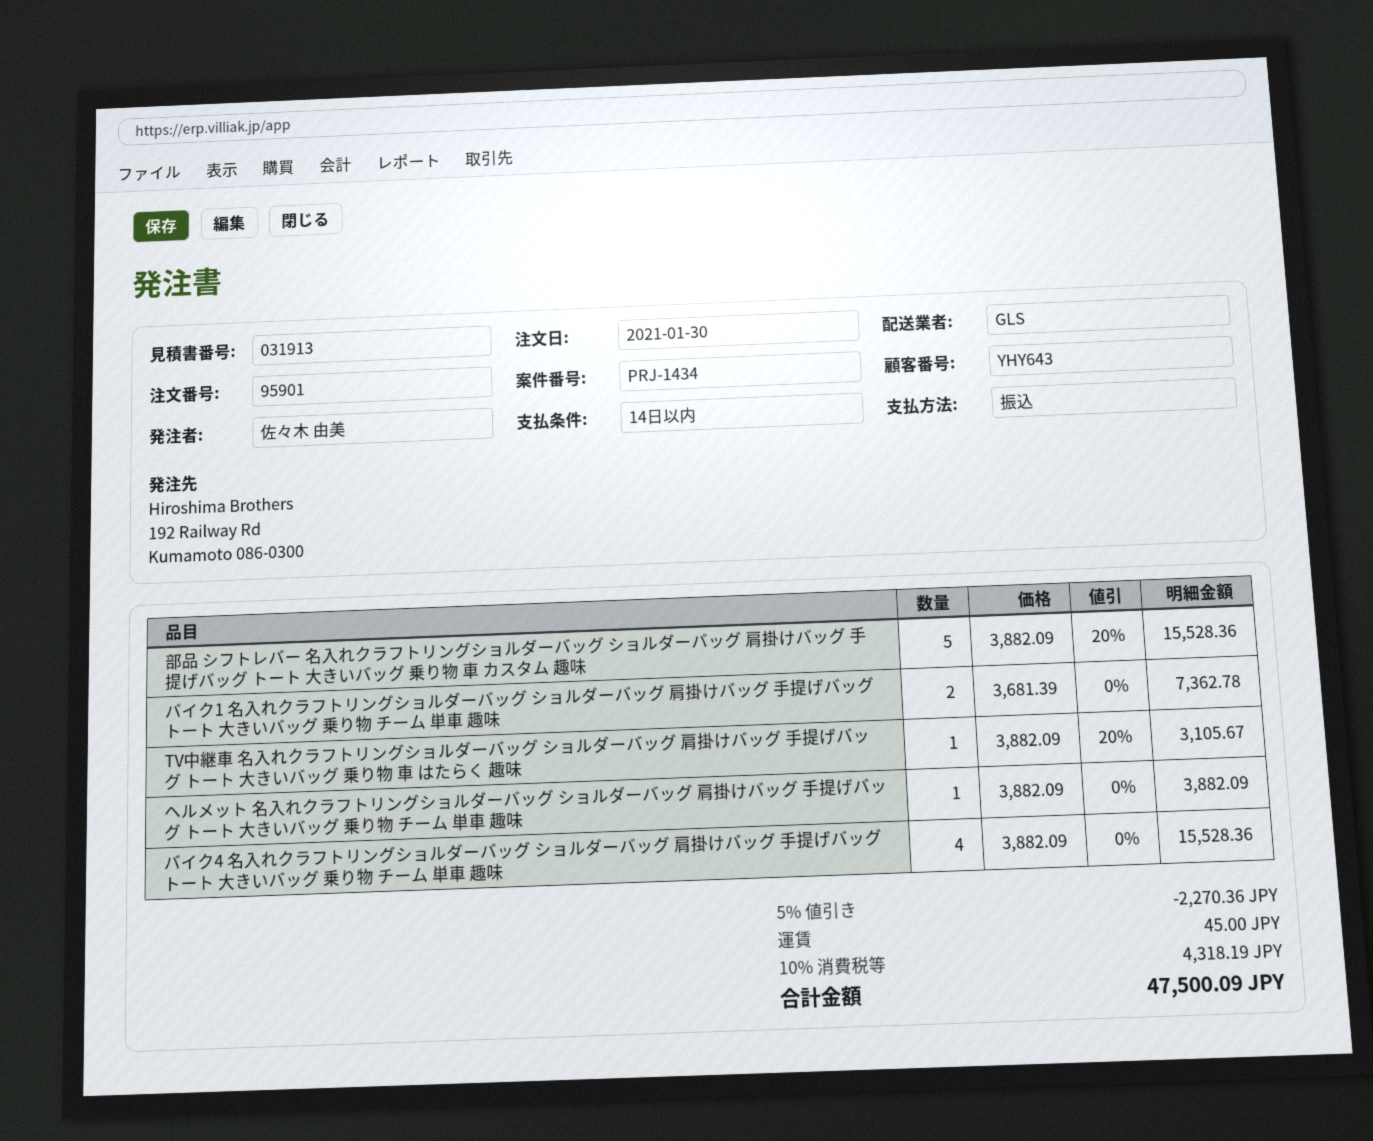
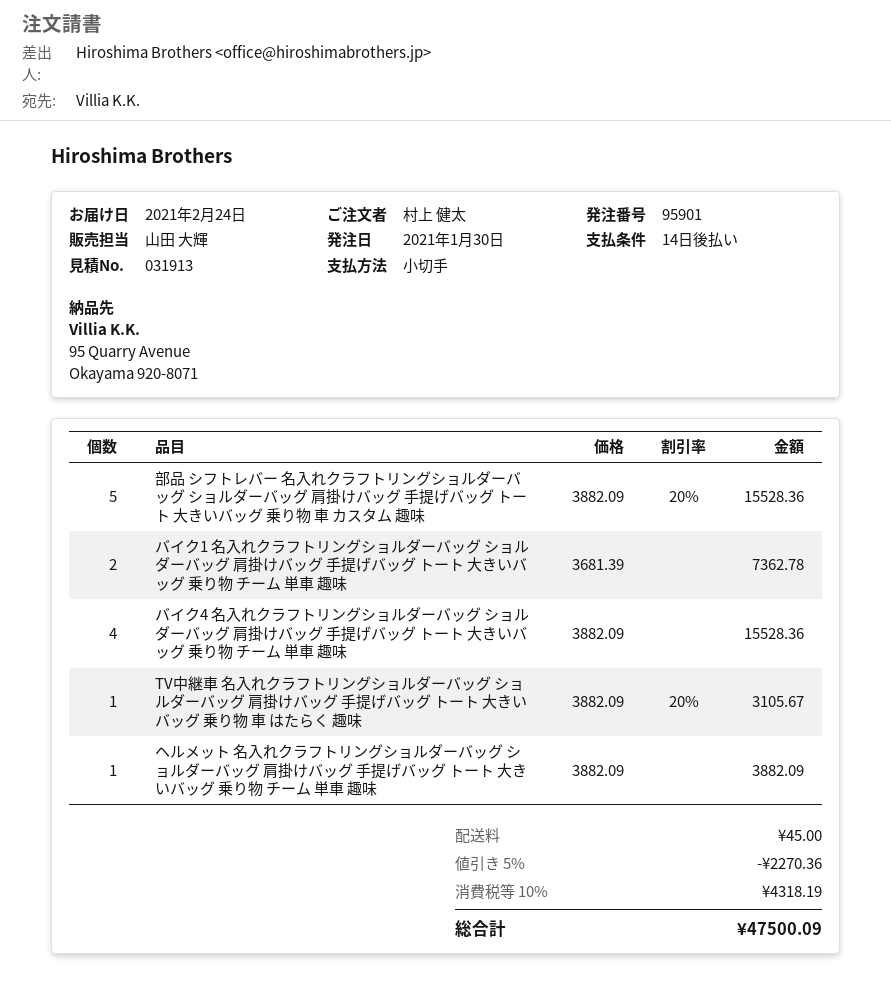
ordered by: 佐々木 由美 -> 村上 健太
payment method: bank transfer -> cheque

